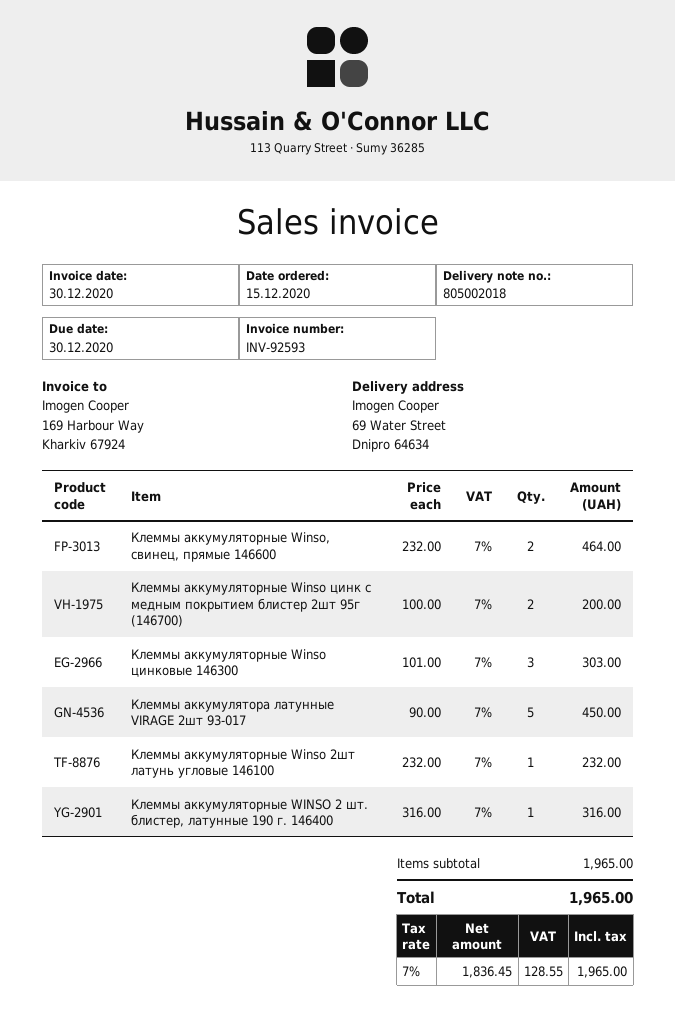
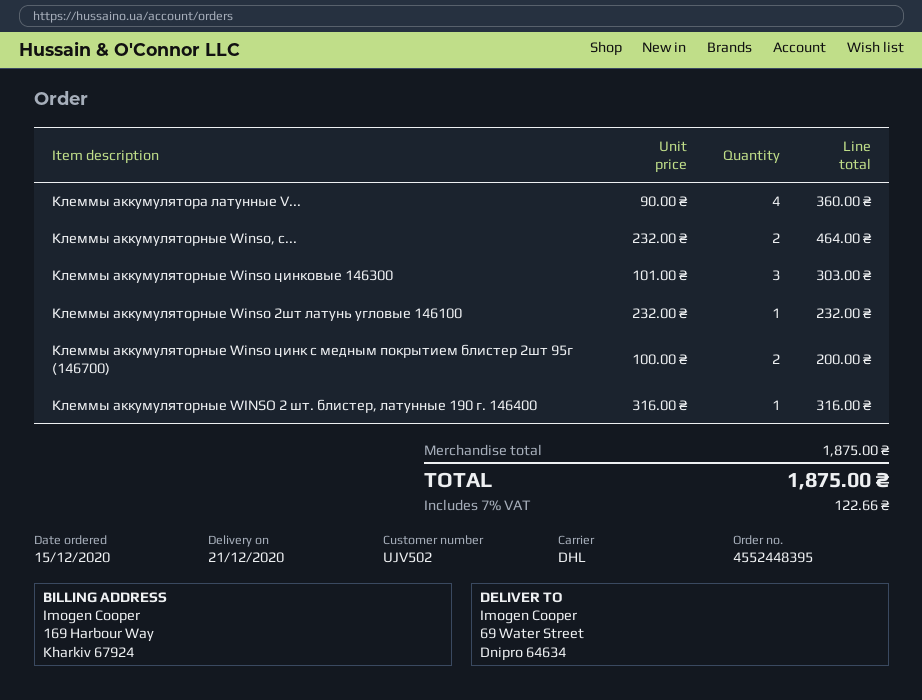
Клеммы аккумулятора латунные VIRAGE 2шт 93-017: 5 x 90.00 = 450.00 -> 4 x 90.00 = 360.00
subtotal: 1965.00 -> 1875.00
tax: 7% = 128.55 -> 7% = 122.66
total: 1965.00 -> 1875.00

